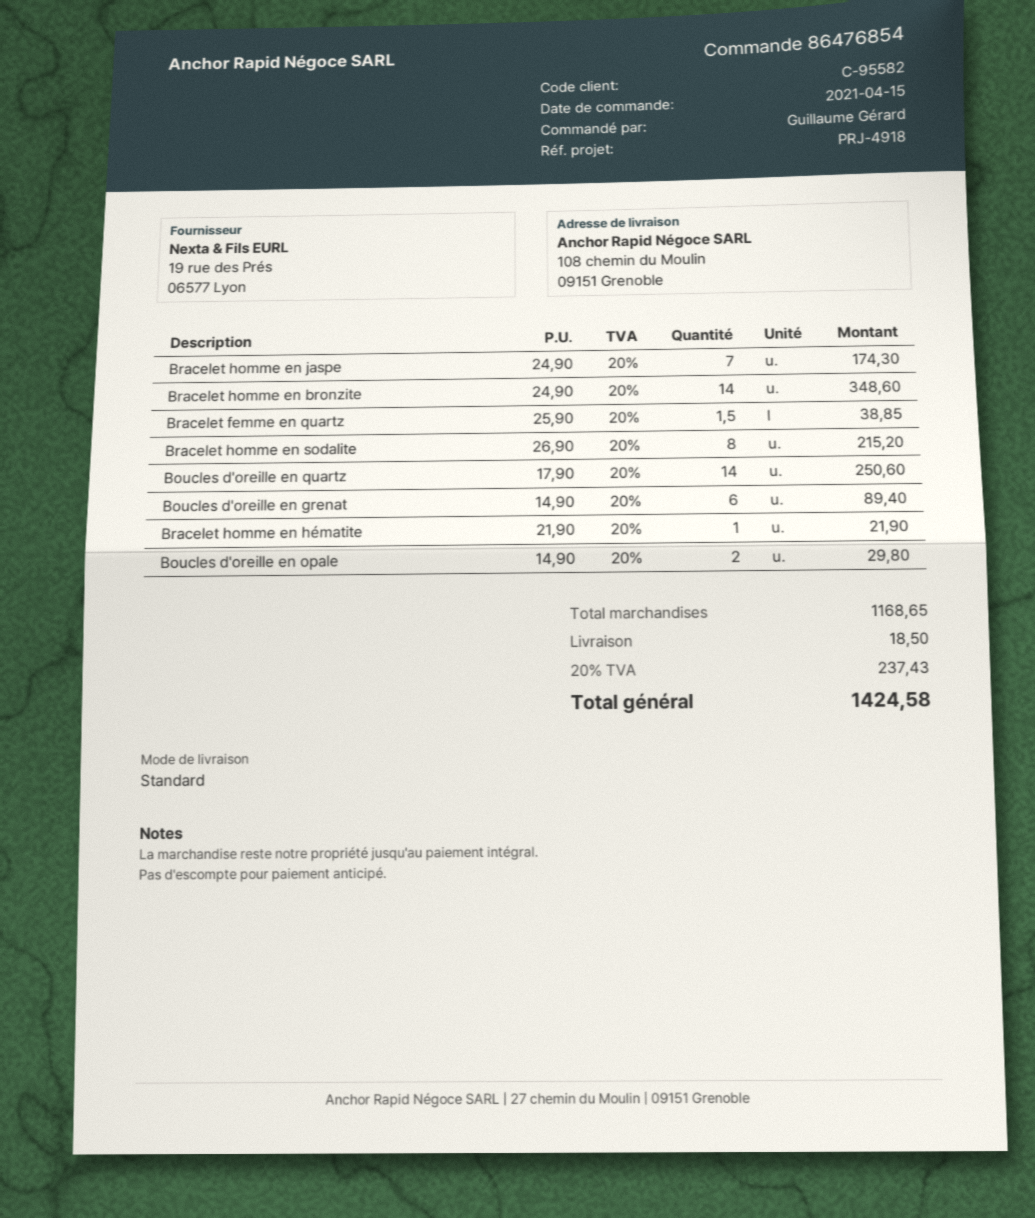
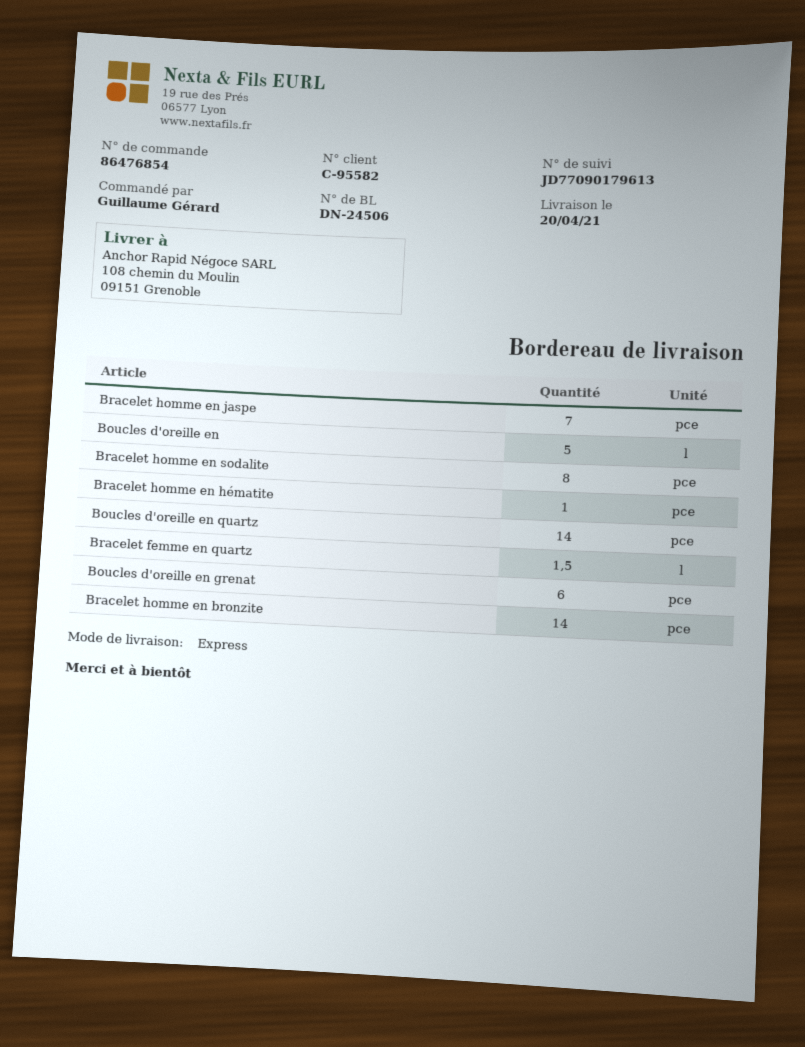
shipping method: standard -> express
Boucles d'oreille en opale: 2 -> none
Boucles d'oreille en: none -> 5

